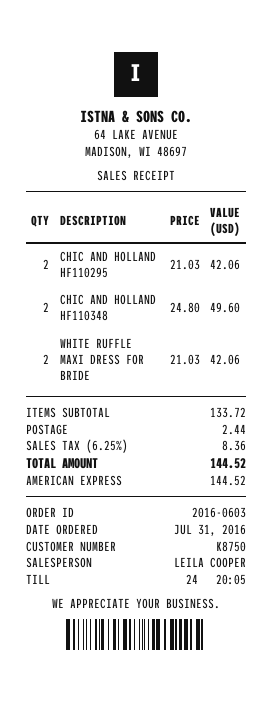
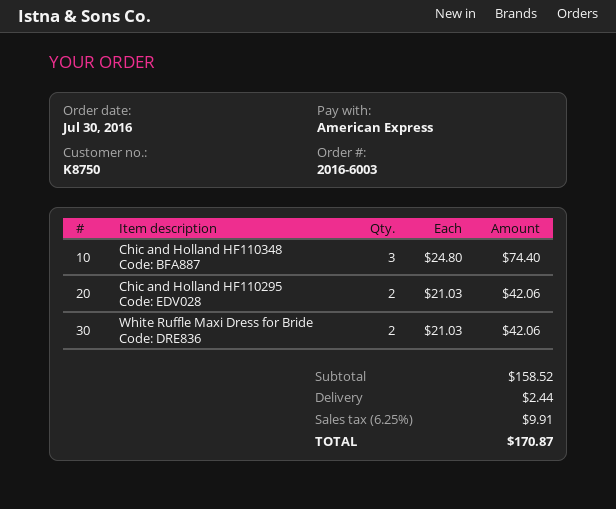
order number: 2016-0603 -> 2016-6003
order date: 2016-07-31 -> 2016-07-30
CHIC AND HOLLAND HF110348: 2 x 24.80 = 49.60 -> 3 x 24.80 = 74.40
subtotal: 133.72 -> 158.52
tax: 6.25% = 8.36 -> 6.25% = 9.91
total: 144.52 -> 170.87

